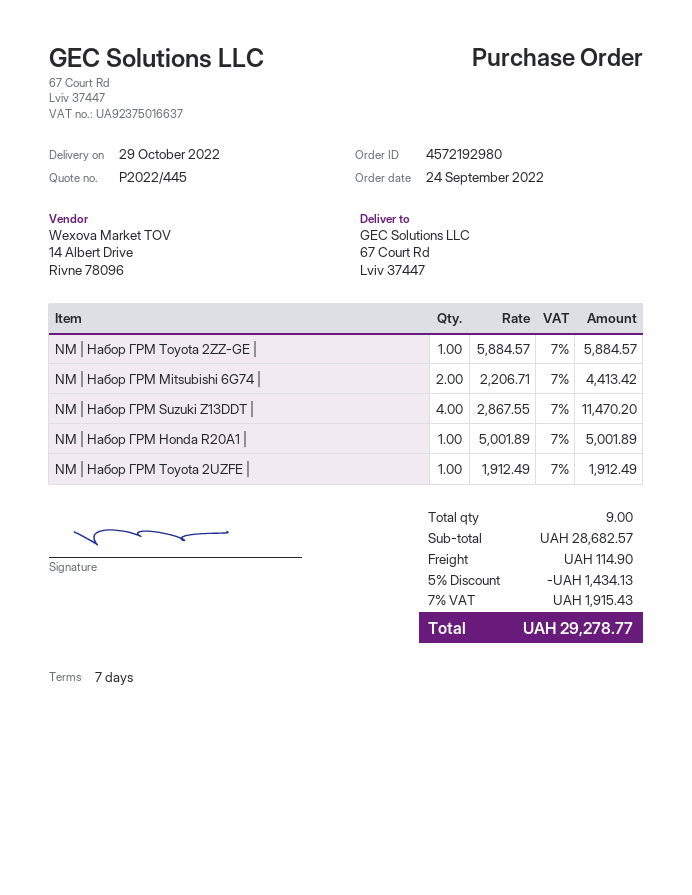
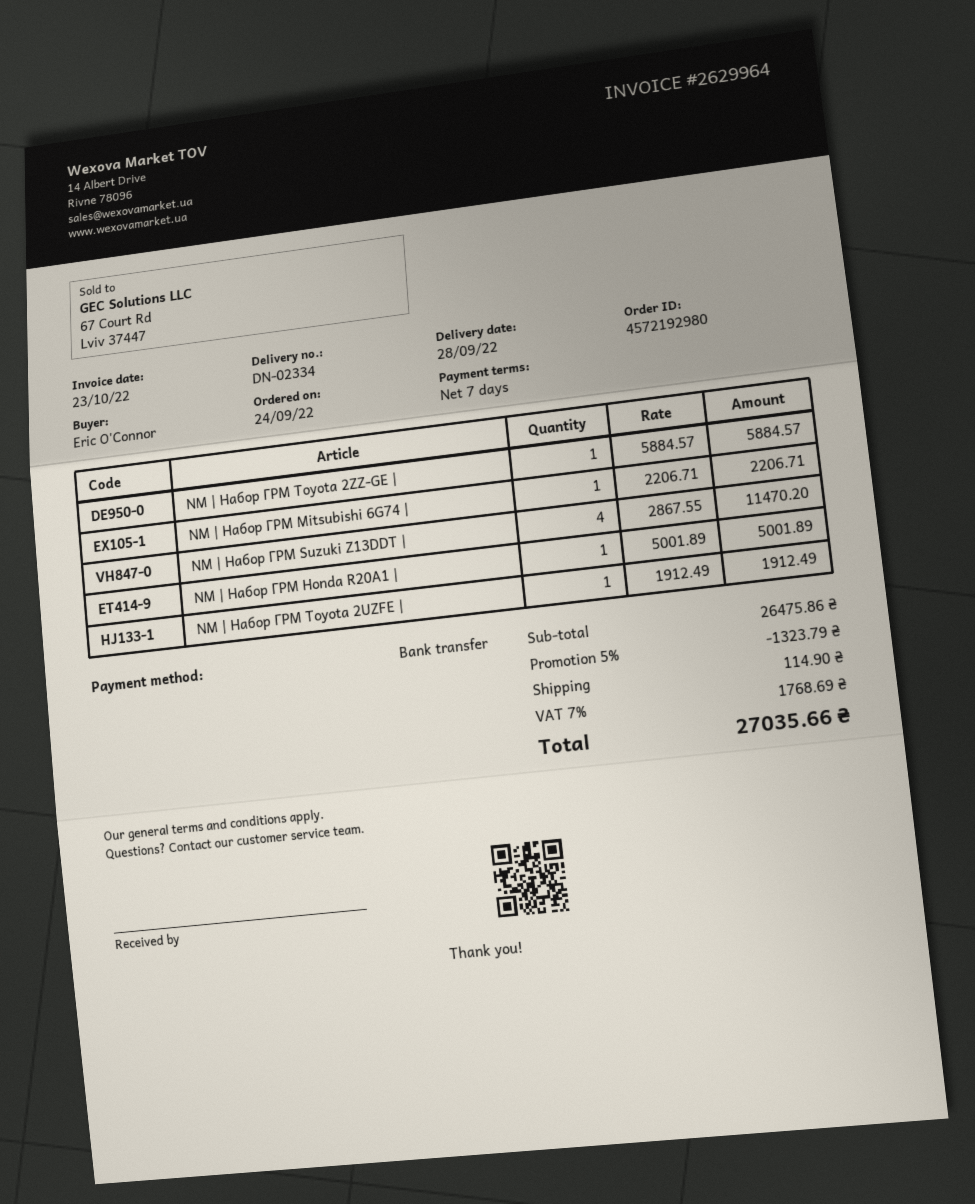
delivery date: 2022-10-29 -> 2022-09-28
NM | Набор ГРМ Mitsubishi 6G74 |: 2 x 2206.71 = 4413.42 -> 1 x 2206.71 = 2206.71
subtotal: 28682.57 -> 26475.86
discount: 5% = 1434.13 -> 5% = 1323.79
tax: 7% = 1915.43 -> 7% = 1768.69
total: 29278.77 -> 27035.66

